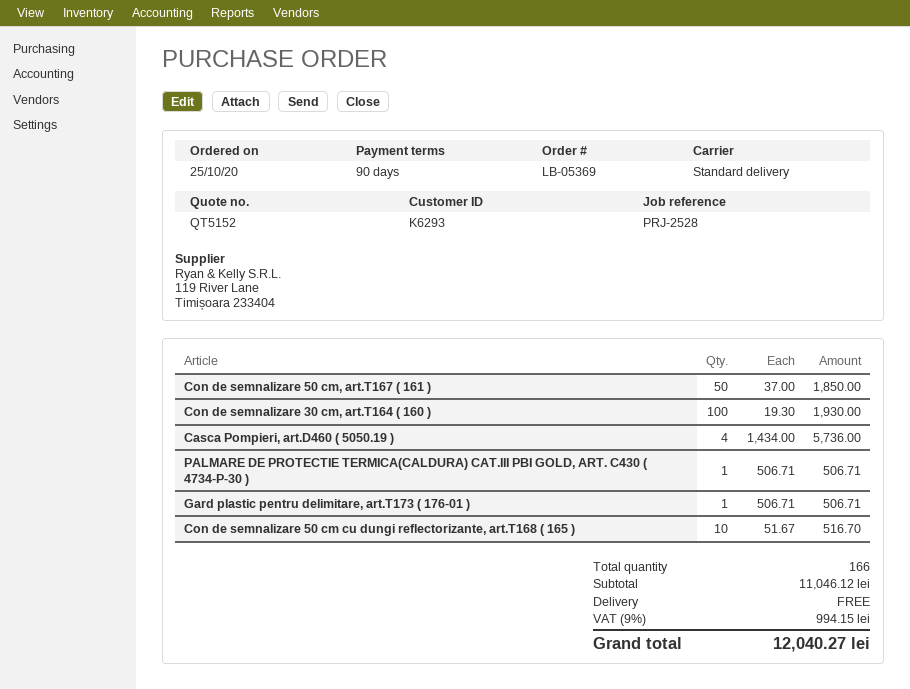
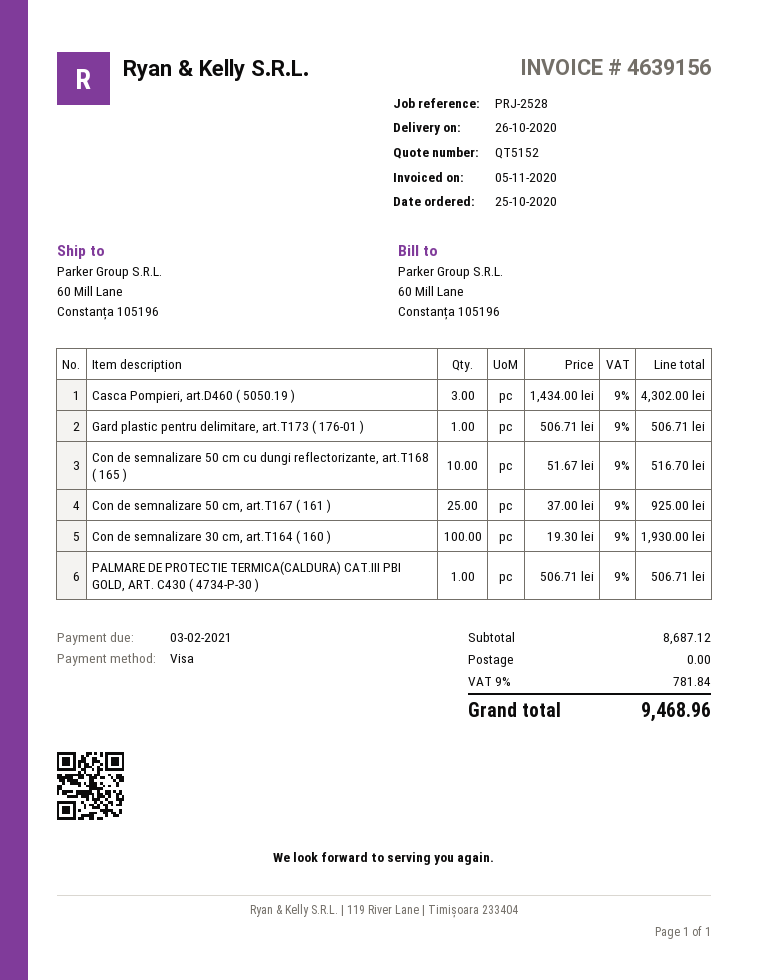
Con de semnalizare 50 cm, art.T167 ( 161 ): 50 x 37.00 = 1850.00 -> 25 x 37.00 = 925.00
Casca Pompieri, art.D460 ( 5050.19 ): 4 x 1434.00 = 5736.00 -> 3 x 1434.00 = 4302.00
subtotal: 11046.12 -> 8687.12
tax: 9% = 994.15 -> 9% = 781.84
total: 12040.27 -> 9468.96

